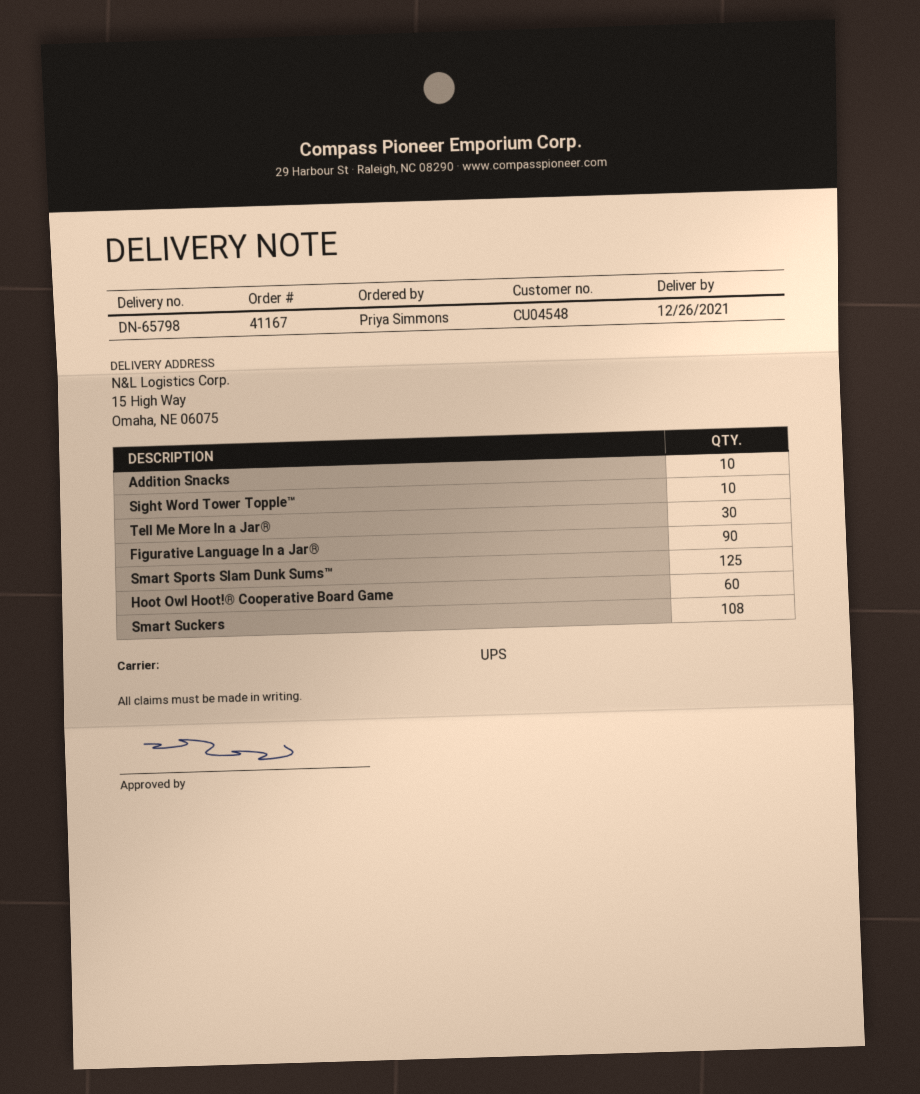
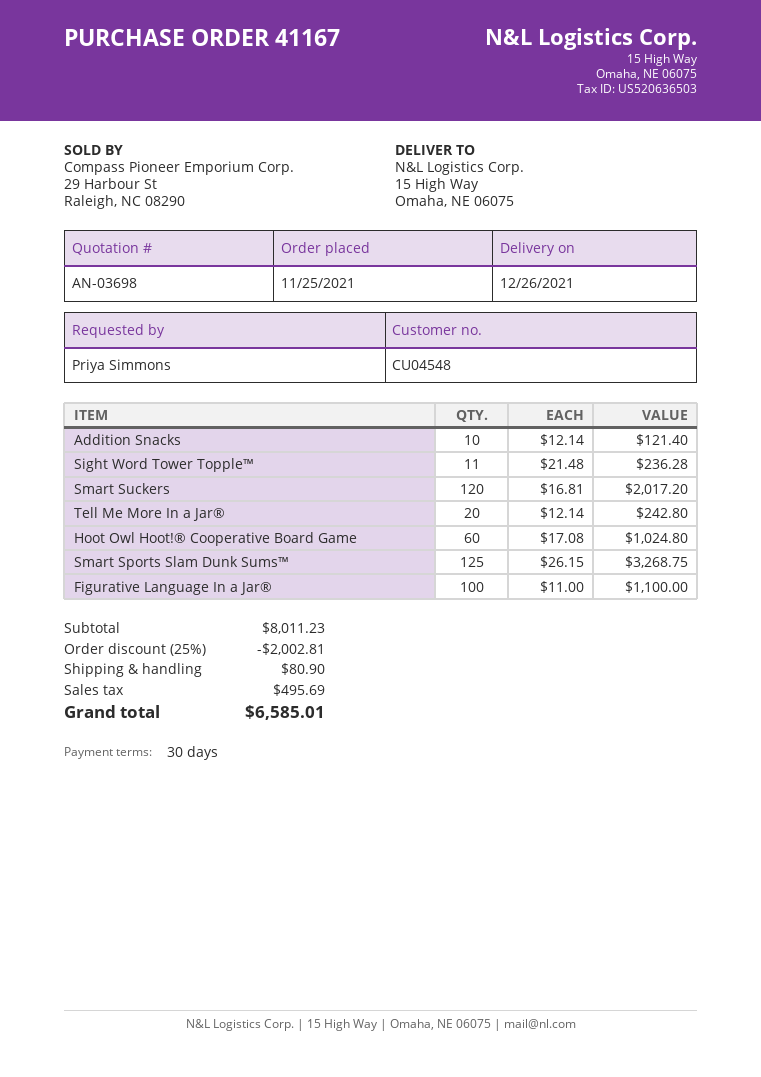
Sight Word Tower Topple™: 10 -> 11
Tell Me More In a Jar®: 30 -> 20
Figurative Language In a Jar®: 90 -> 100
Smart Suckers: 108 -> 120

